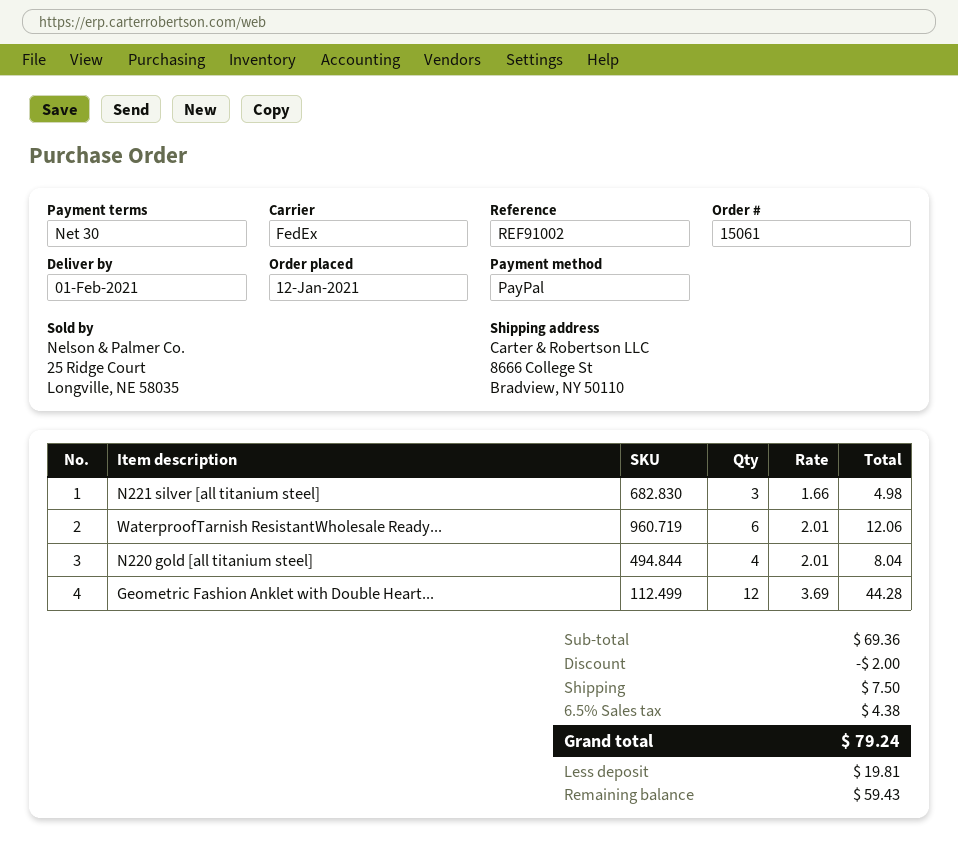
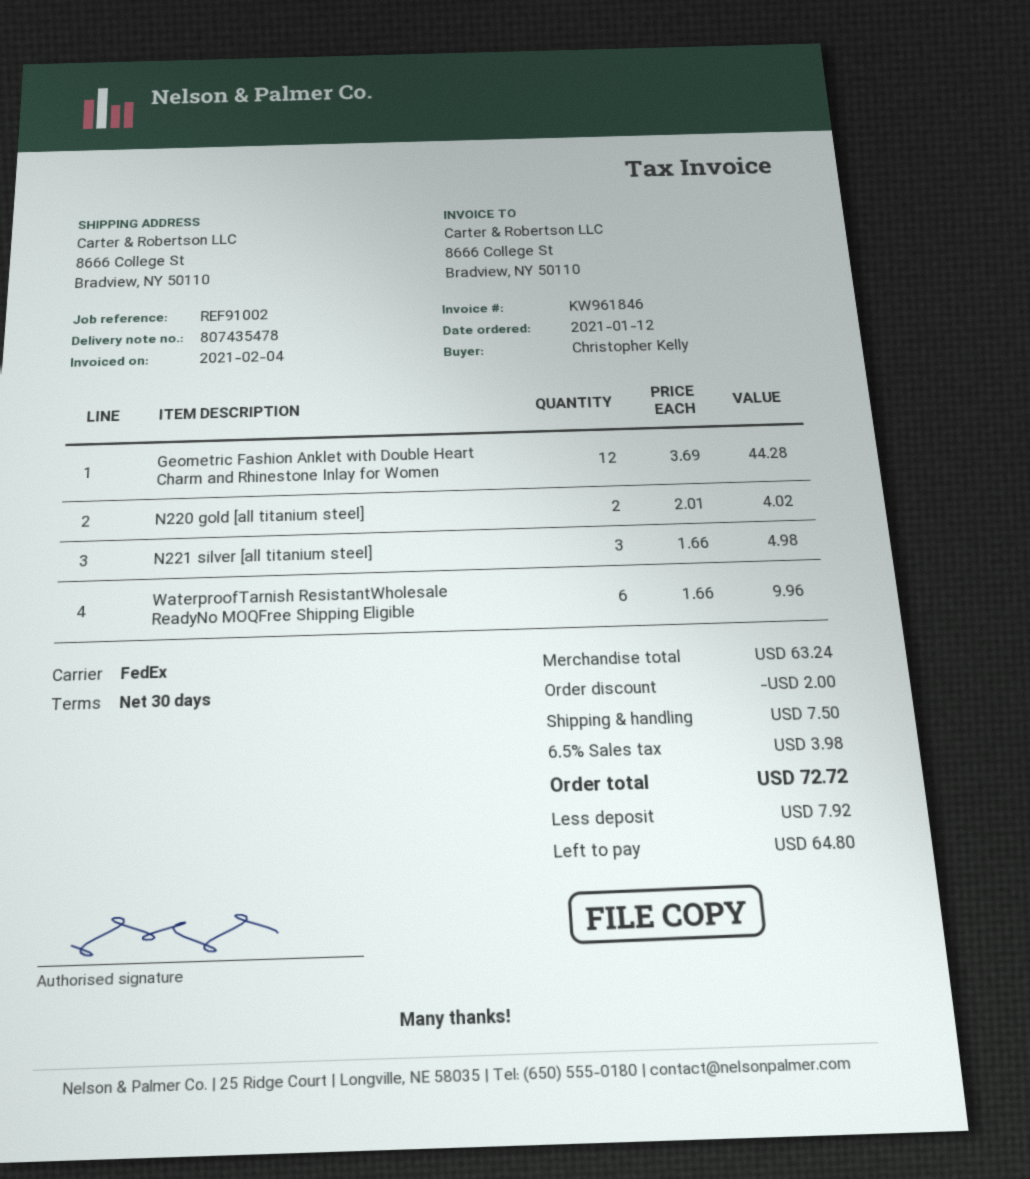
WaterproofTarnish ResistantWholesale Ready...: 6 x 2.01 = 12.06 -> 6 x 1.66 = 9.96
N220 gold [all titanium steel]: 4 x 2.01 = 8.04 -> 2 x 2.01 = 4.02
subtotal: 69.36 -> 63.24
tax: 6.5% = 4.38 -> 6.5% = 3.98
total: 79.24 -> 72.72
deposit: 19.81 -> 7.92
balance: 59.43 -> 64.80

